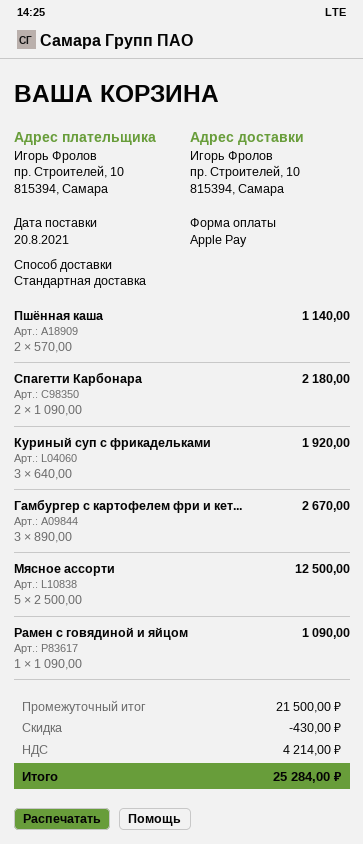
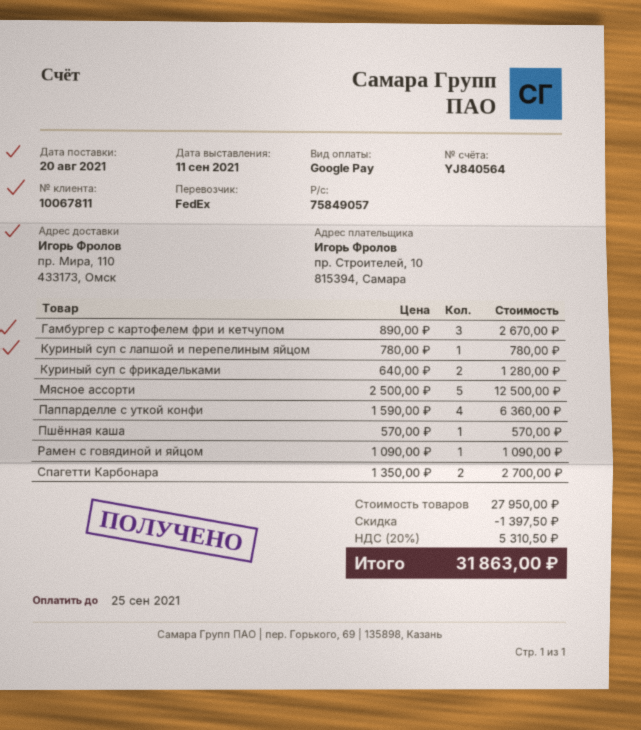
payment method: Apple Pay -> Google Pay
shipping method: standard -> FedEx
ship to: пр. Строителей, 10, 815394, Самара -> пр. Мира, 110, 433173, Омск
Пшённая каша: 2 x 570.00 = 1140.00 -> 1 x 570.00 = 570.00
Спагетти Карбонара: 2 x 1090.00 = 2180.00 -> 2 x 1350.00 = 2700.00
Куриный суп с фрикадельками: 3 x 640.00 = 1920.00 -> 2 x 640.00 = 1280.00
Куриный суп с лапшой и перепелиным яйцом: none -> 1 x 780.00 = 780.00
Паппарделле с уткой конфи: none -> 4 x 1590.00 = 6360.00
subtotal: 21500.00 -> 27950.00
discount: 430.00 -> 1397.50
tax: 4214.00 -> 5310.50
total: 25284.00 -> 31863.00

